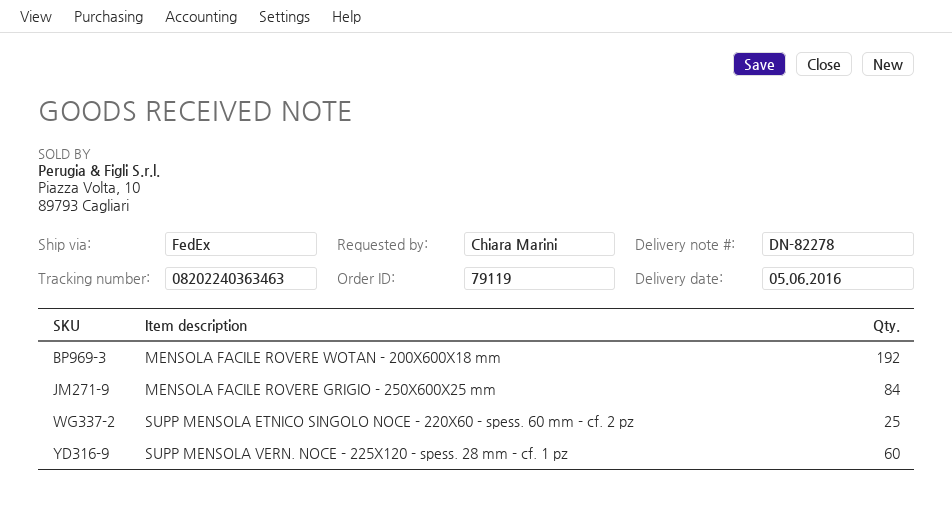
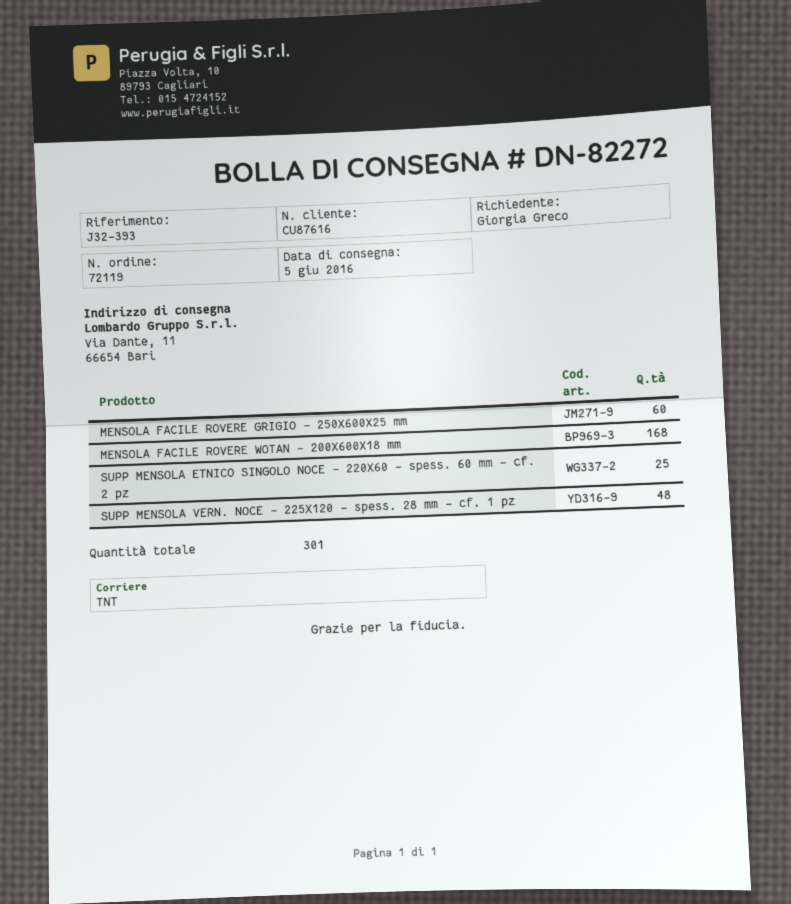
order number: 79119 -> 72119
delivery note number: DN-82278 -> DN-82272
ordered by: Chiara Marini -> Giorgia Greco
shipping method: FedEx -> TNT
MENSOLA FACILE ROVERE WOTAN - 200X600X18 mm: 192 -> 168
MENSOLA FACILE ROVERE GRIGIO - 250X600X25 mm: 84 -> 60
SUPP MENSOLA VERN. NOCE - 225X120 - spess. 28 mm - cf. 1 pz: 60 -> 48

